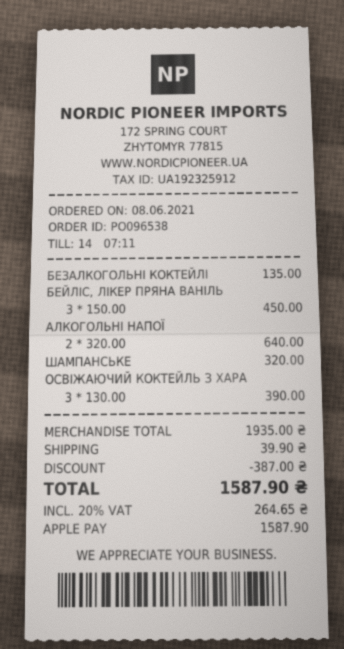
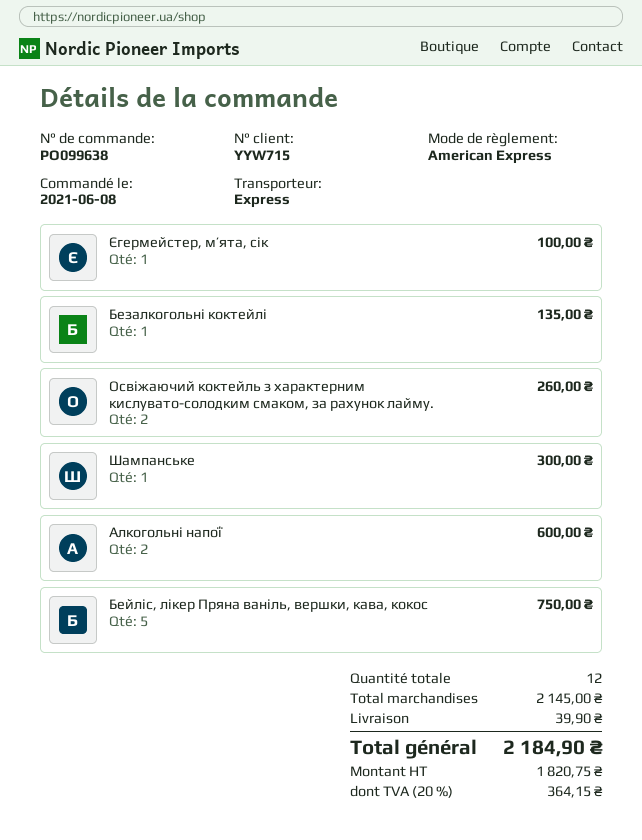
order number: PO096538 -> PO099638
payment method: Apple Pay -> American Express
БЕЙЛІС, ЛІКЕР ПРЯНА ВАНІЛЬ: 3 for 450.00 -> 5 for 750.00
АЛКОГОЛЬНІ НАПОЇ: 2 for 640.00 -> 2 for 600.00
ШАМПАНСЬКЕ: 1 for 320.00 -> 1 for 300.00
ОСВІЖАЮЧИЙ КОКТЕЙЛЬ З ХАРА: 3 for 390.00 -> 2 for 260.00
Єгермейстер, мʼята, сік: none -> 1 for 100.00
subtotal: 1935.00 -> 2145.00
discount: 387.00 -> none
tax: 20% = 264.65 -> 20% = 364.15
total: 1587.90 -> 2184.90

